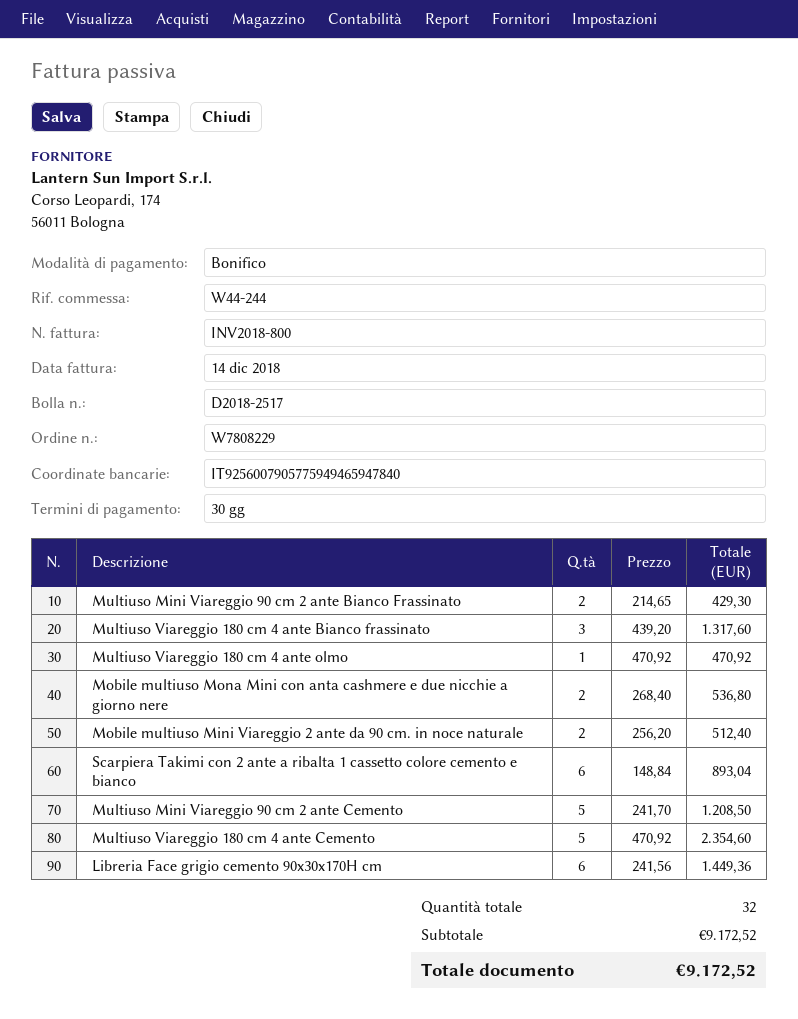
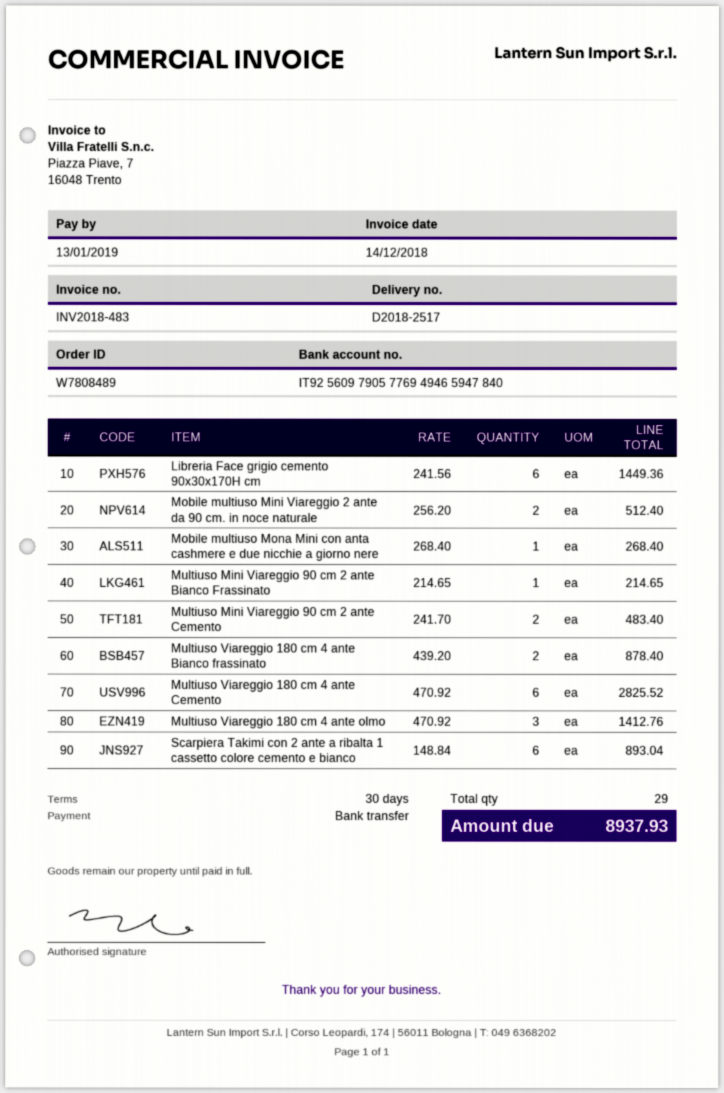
order number: W7808229 -> W7808489
invoice number: INV2018-800 -> INV2018-483
bank account: IT9256007905775949465947840 -> IT9256097905776949465947840
Multiuso Mini Viareggio 90 cm 2 ante Bianco Frassinato: 2 x 214.65 = 429.30 -> 1 x 214.65 = 214.65
Multiuso Viareggio 180 cm 4 ante Bianco frassinato: 3 x 439.20 = 1317.60 -> 2 x 439.20 = 878.40
Multiuso Viareggio 180 cm 4 ante olmo: 1 x 470.92 = 470.92 -> 3 x 470.92 = 1412.76
Mobile multiuso Mona Mini con anta cashmere e due nicchie a giorno nere: 2 x 268.40 = 536.80 -> 1 x 268.40 = 268.40
Multiuso Mini Viareggio 90 cm 2 ante Cemento: 5 x 241.70 = 1208.50 -> 2 x 241.70 = 483.40
Multiuso Viareggio 180 cm 4 ante Cemento: 5 x 470.92 = 2354.60 -> 6 x 470.92 = 2825.52
total quantity: 32 -> 29
total: 9172.52 -> 8937.93

